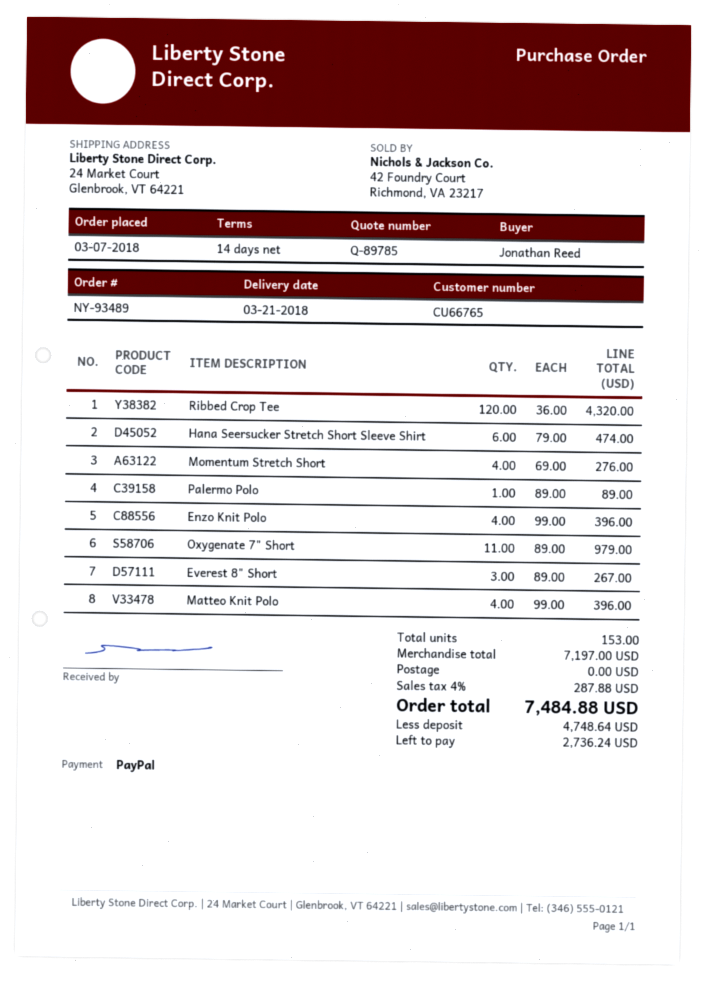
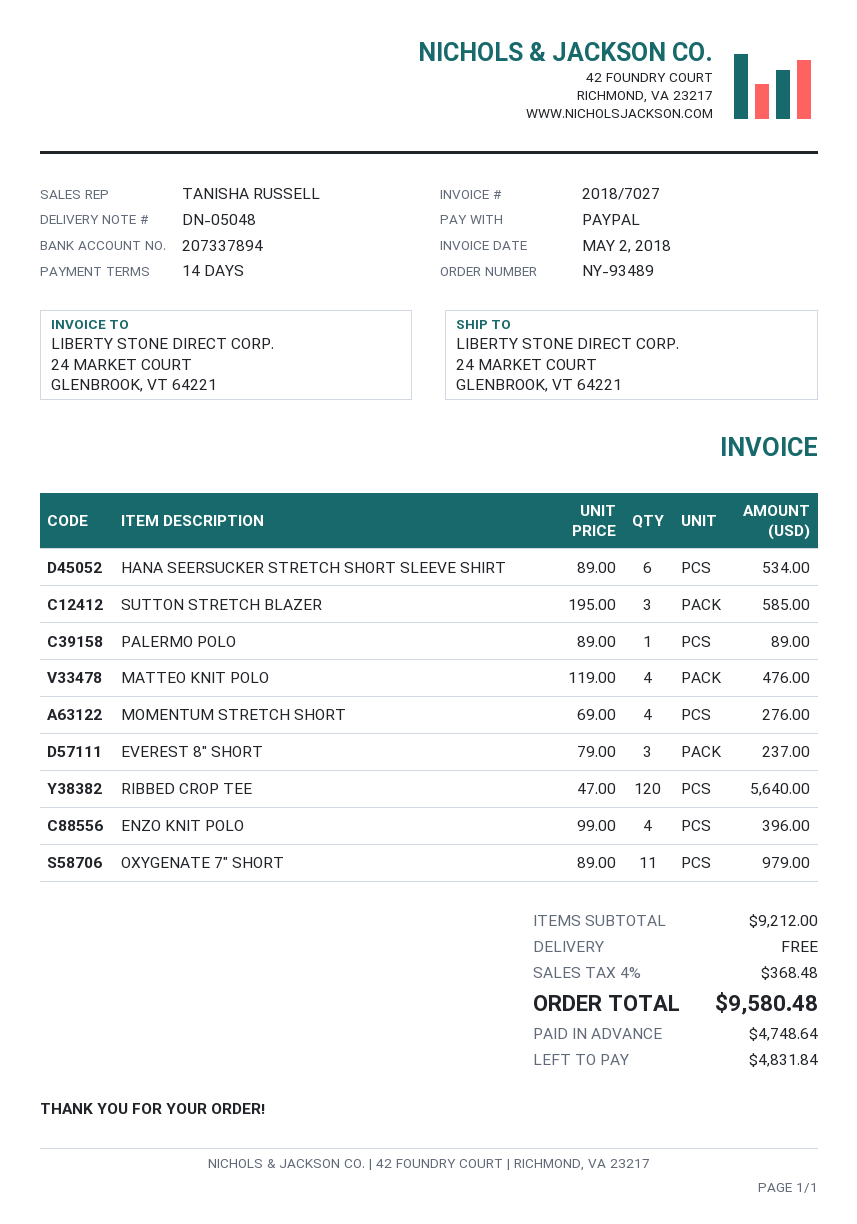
Ribbed Crop Tee: 120 x 36.00 = 4320.00 -> 120 x 47.00 = 5640.00
Hana Seersucker Stretch Short Sleeve Shirt: 6 x 79.00 = 474.00 -> 6 x 89.00 = 534.00
Everest 8" Short: 3 x 89.00 = 267.00 -> 3 x 79.00 = 237.00
Matteo Knit Polo: 4 x 99.00 = 396.00 -> 4 x 119.00 = 476.00
SUTTON STRETCH BLAZER: none -> 3 x 195.00 = 585.00
subtotal: 7197.00 -> 9212.00
tax: 4% = 287.88 -> 4% = 368.48
total: 7484.88 -> 9580.48
balance: 2736.24 -> 4831.84

